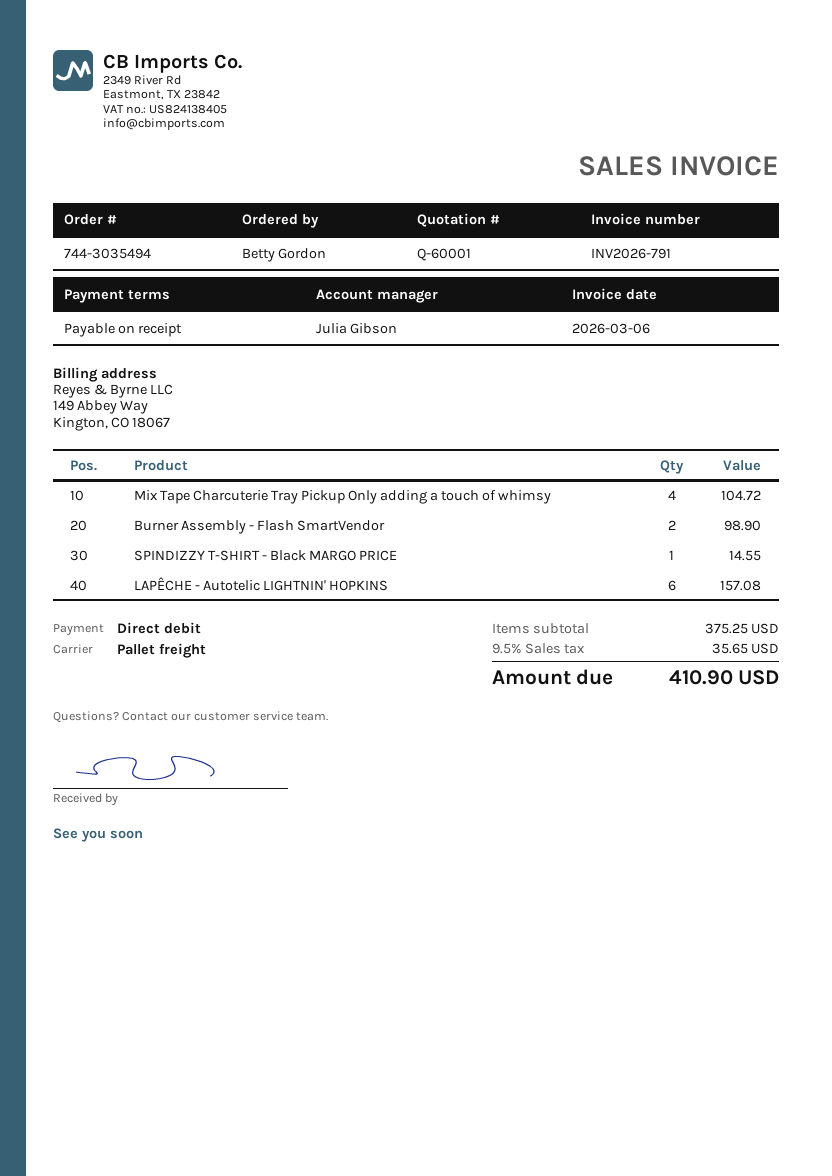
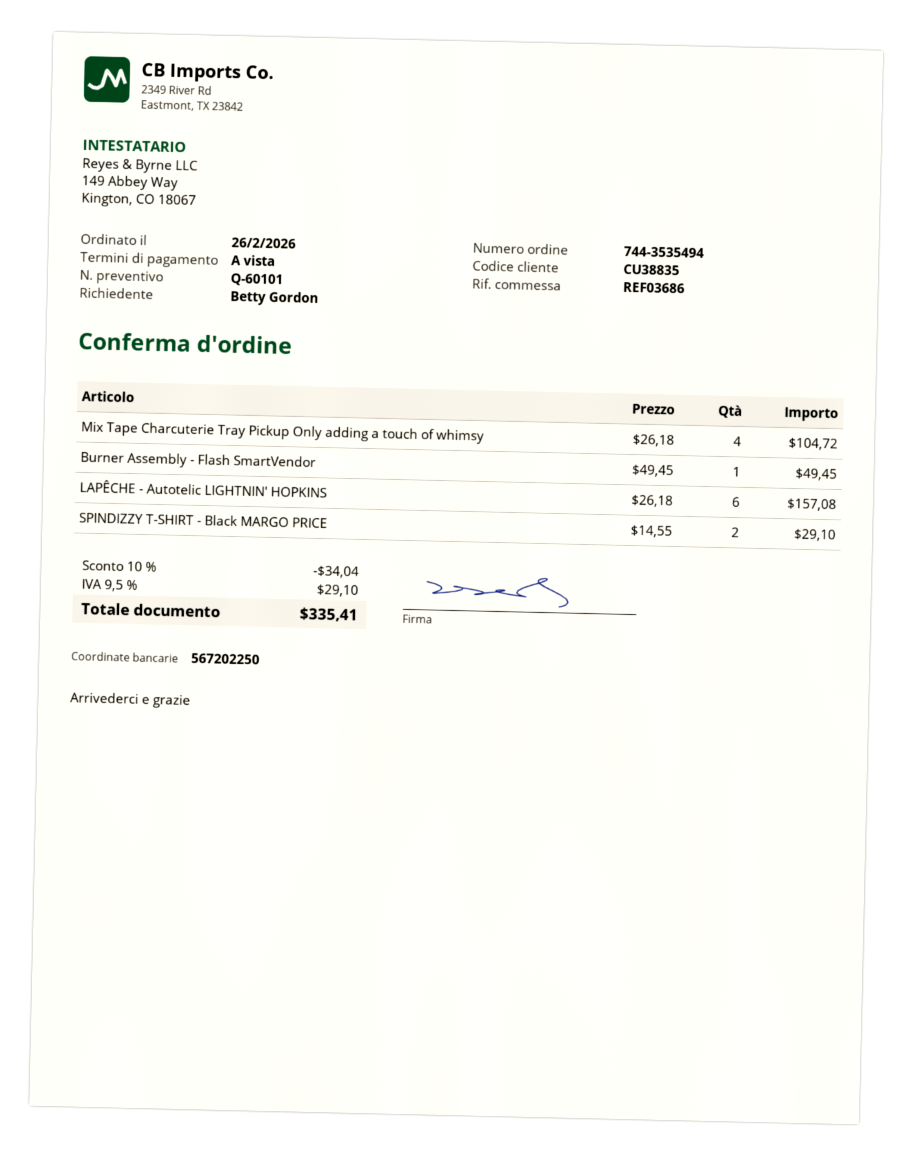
quote number: Q-60001 -> Q-60101
order number: 744-3035494 -> 744-3535494
Burner Assembly - Flash SmartVendor: 2 for 98.90 -> 1 for 49.45
SPINDIZZY T-SHIRT - Black MARGO PRICE: 1 for 14.55 -> 2 for 29.10
discount: none -> 10% = 34.04
tax: 9.5% = 35.65 -> 9.5% = 29.10
total: 410.90 -> 335.41

